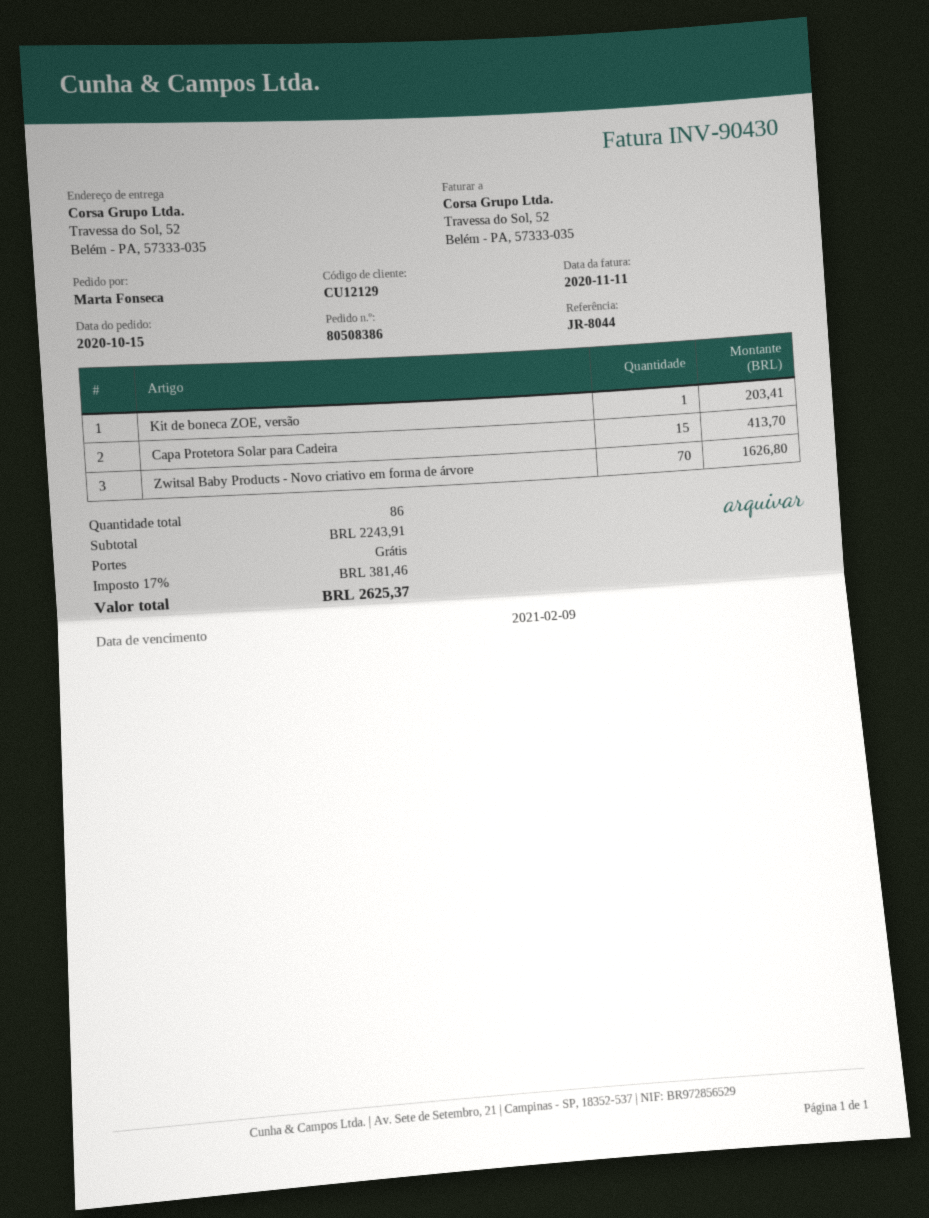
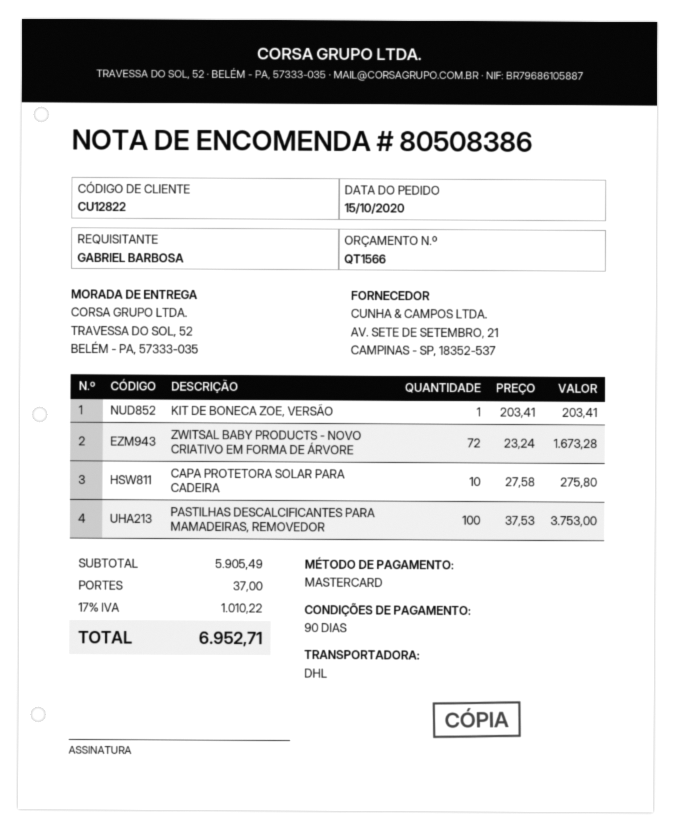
customer number: CU12129 -> CU12822
ordered by: Marta Fonseca -> GABRIEL BARBOSA
Capa Protetora Solar para Cadeira: 15 for 413.70 -> 10 for 275.80
Zwitsal Baby Products - Novo criativo em forma de árvore: 70 for 1626.80 -> 72 for 1673.28
PASTILHAS DESCALCIFICANTES PARA MAMADEIRAS, REMOVEDOR: none -> 100 for 3753.00
subtotal: 2243.91 -> 5905.49
shipping: 0.00 -> 37.00
tax: 17% = 381.46 -> 17% = 1010.22
total: 2625.37 -> 6952.71

